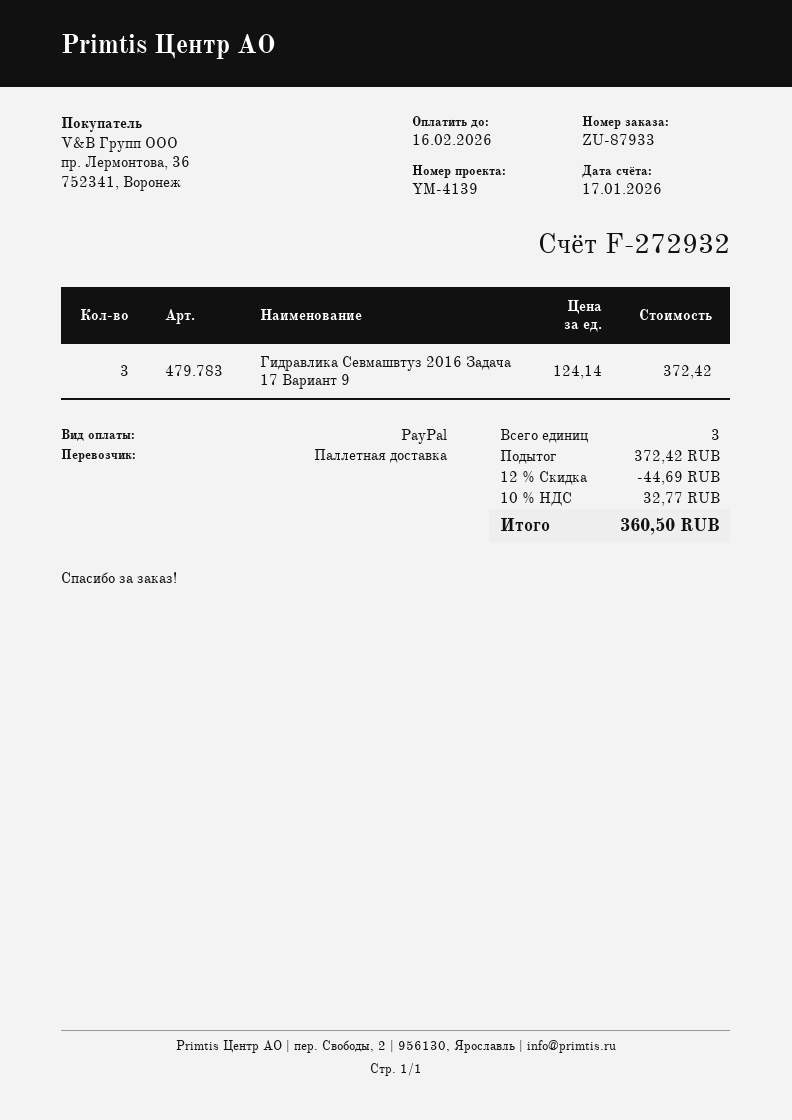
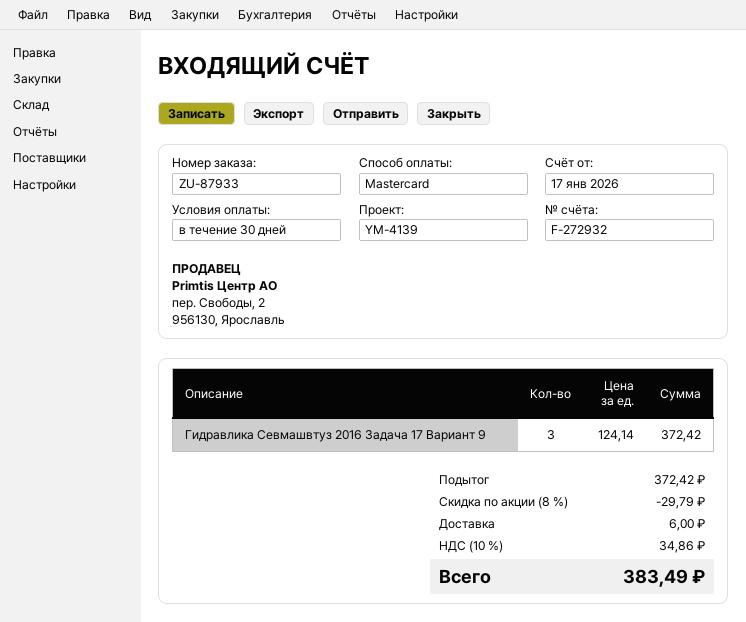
payment method: PayPal -> Mastercard
discount: 12% = 44.69 -> 8% = 29.79
shipping: none -> 6.00
tax: 10% = 32.77 -> 10% = 34.86
total: 360.50 -> 383.49

